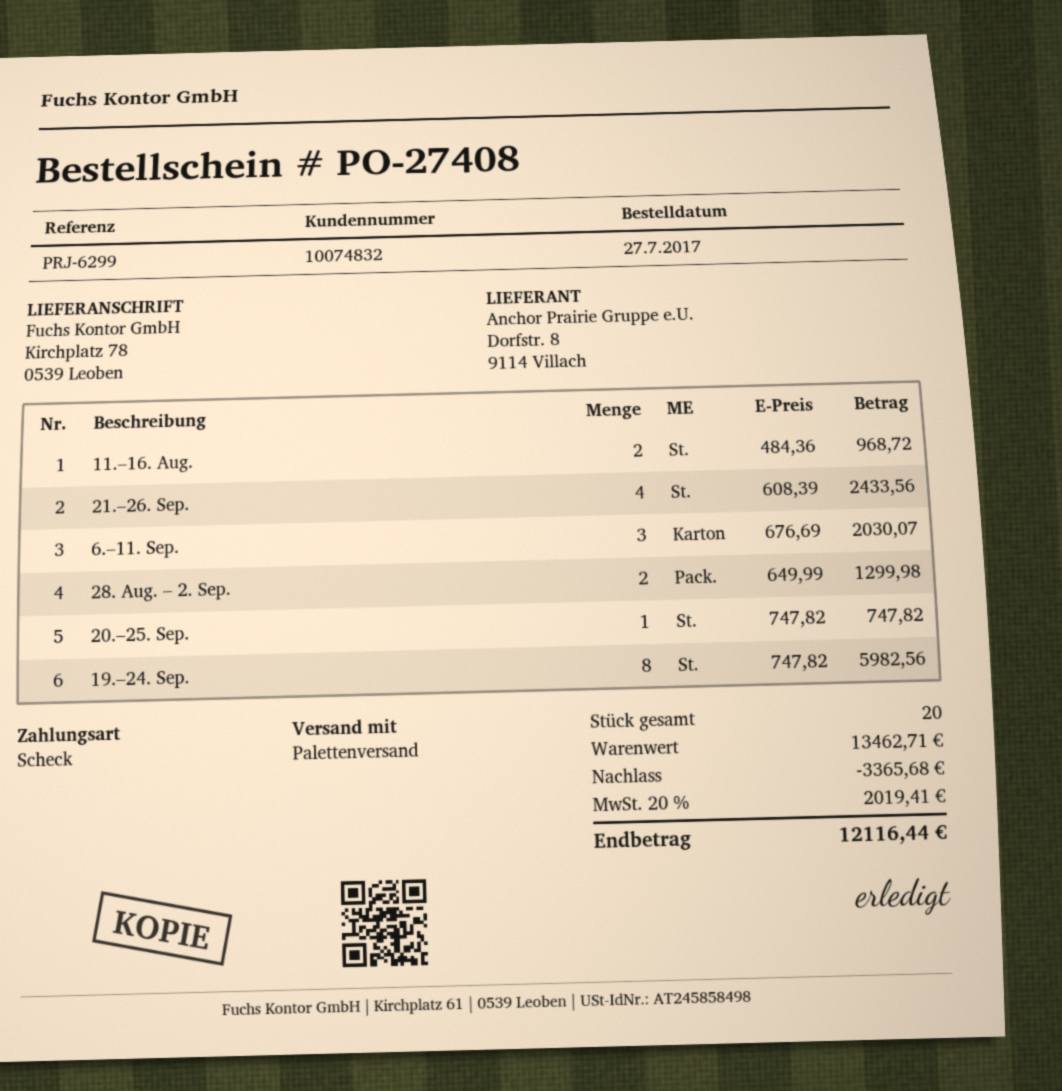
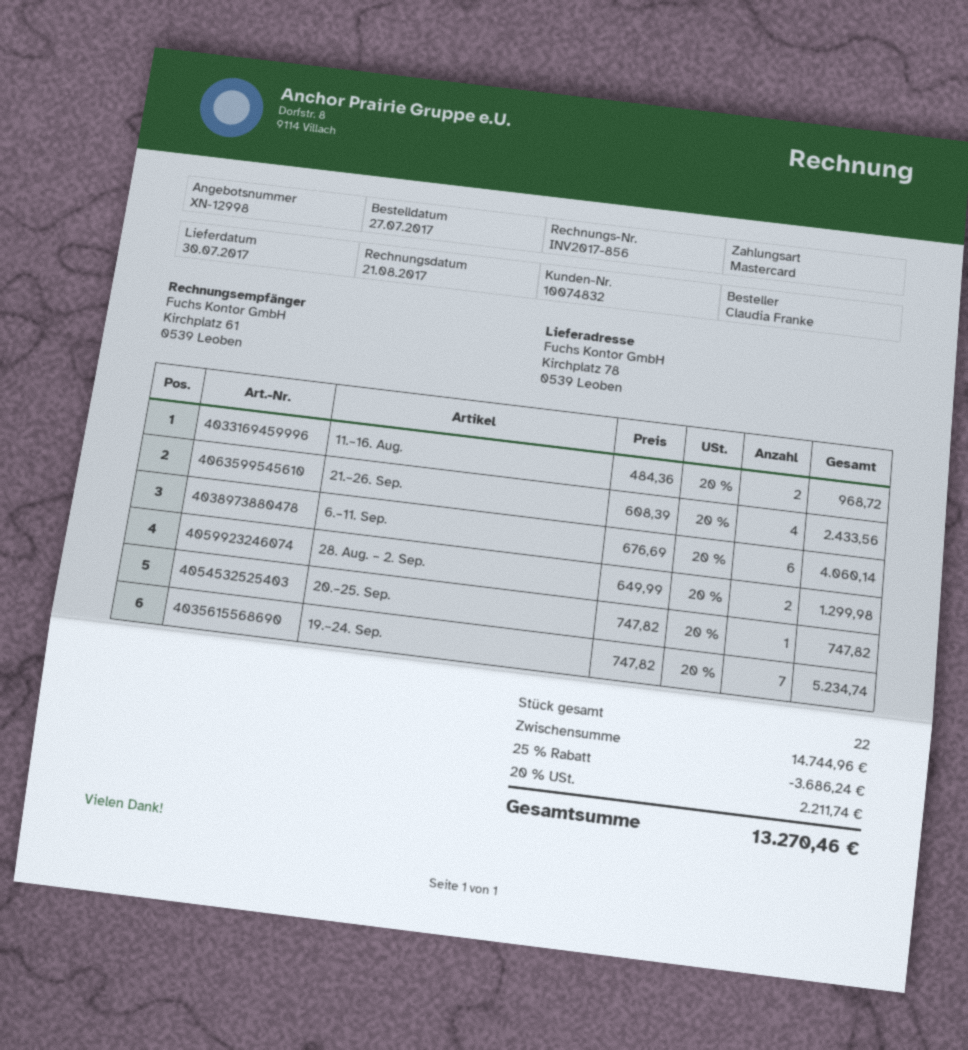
payment method: cheque -> Mastercard
6.–11. Sep.: 3 x 676.69 = 2030.07 -> 6 x 676.69 = 4060.14
19.–24. Sep.: 8 x 747.82 = 5982.56 -> 7 x 747.82 = 5234.74
total quantity: 20 -> 22
subtotal: 13462.71 -> 14744.96
discount: 3365.68 -> 3686.24
tax: 20% = 2019.41 -> 20% = 2211.74
total: 12116.44 -> 13270.46

